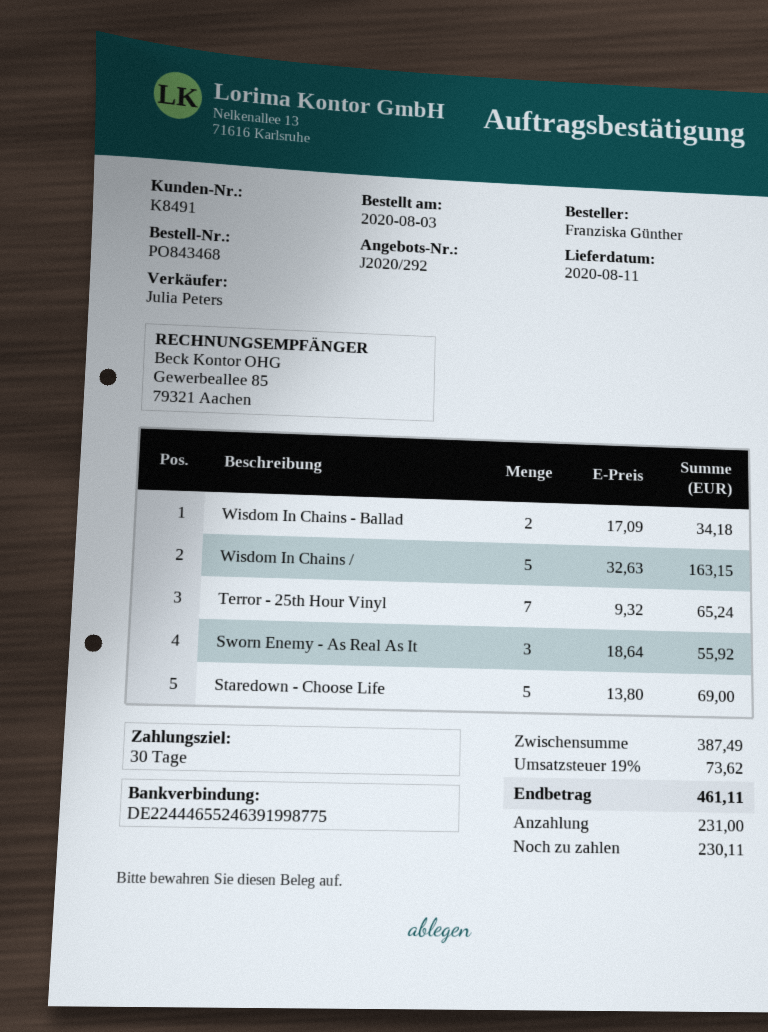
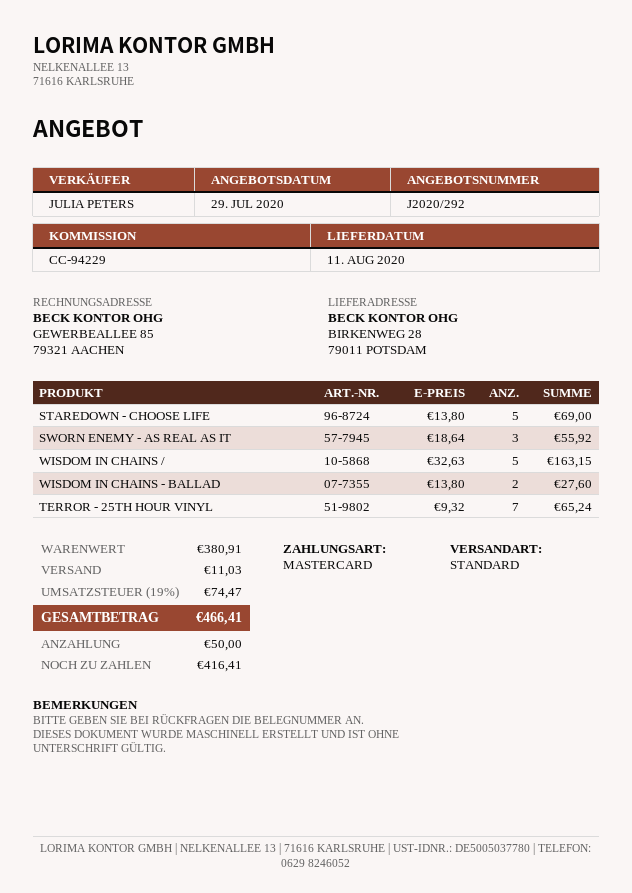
Wisdom In Chains - Ballad: 2 x 17.09 = 34.18 -> 2 x 13.80 = 27.60
subtotal: 387.49 -> 380.91
shipping: none -> 11.03
tax: 19% = 73.62 -> 19% = 74.47
total: 461.11 -> 466.41
deposit: 231.00 -> 50.00
balance: 230.11 -> 416.41

